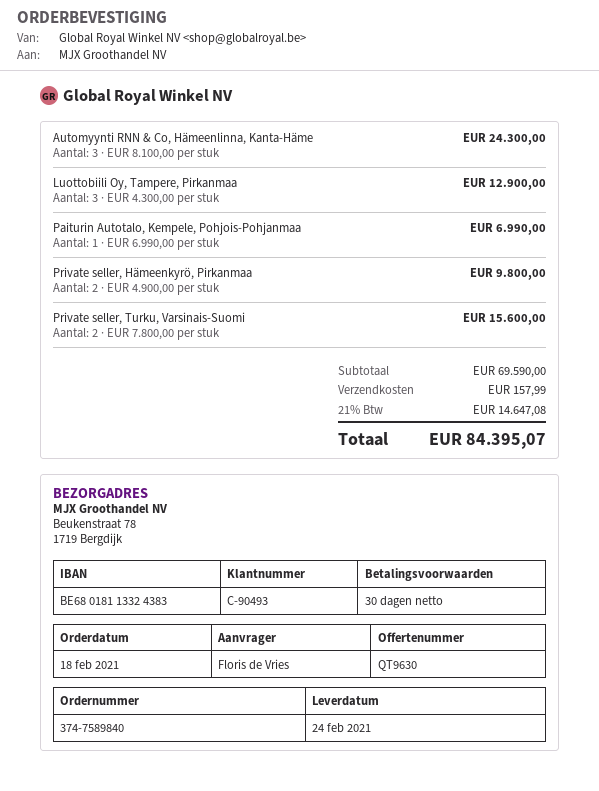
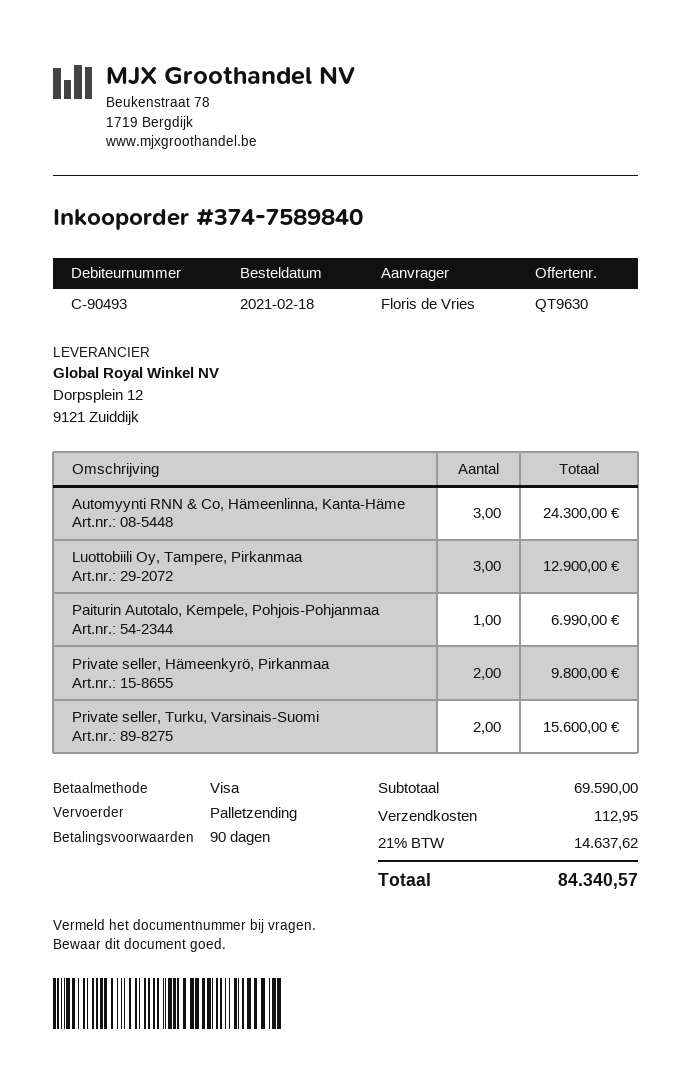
payment terms: 30 days -> 90 days
shipping: 157.99 -> 112.95
tax: 21% = 14647.08 -> 21% = 14637.62
total: 84395.07 -> 84340.57

